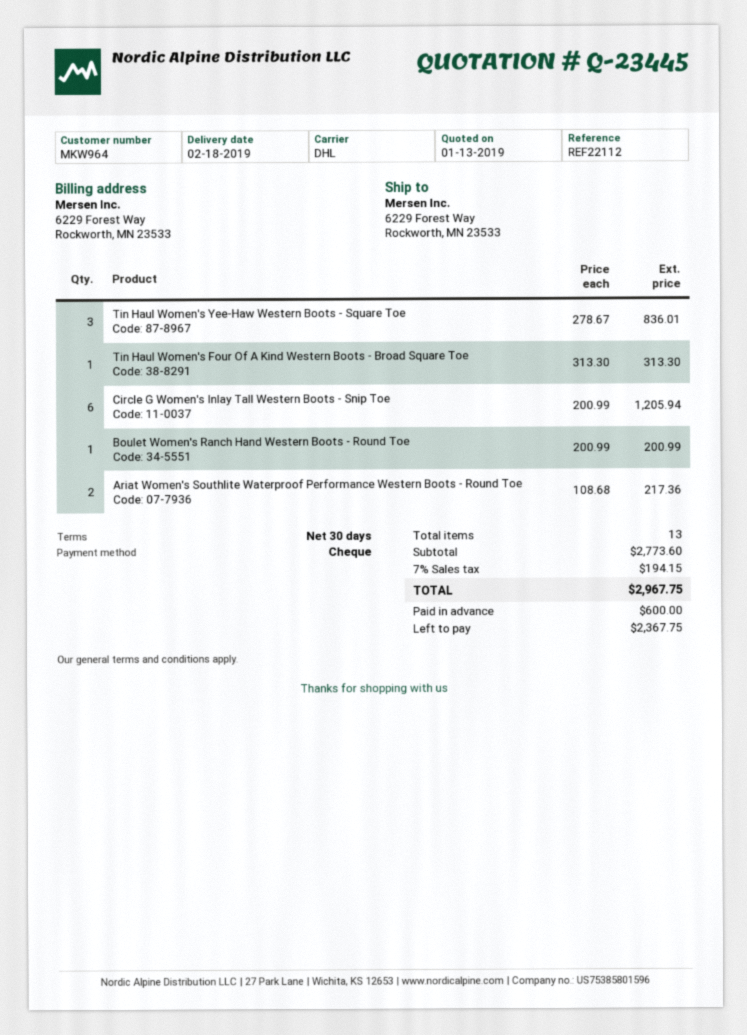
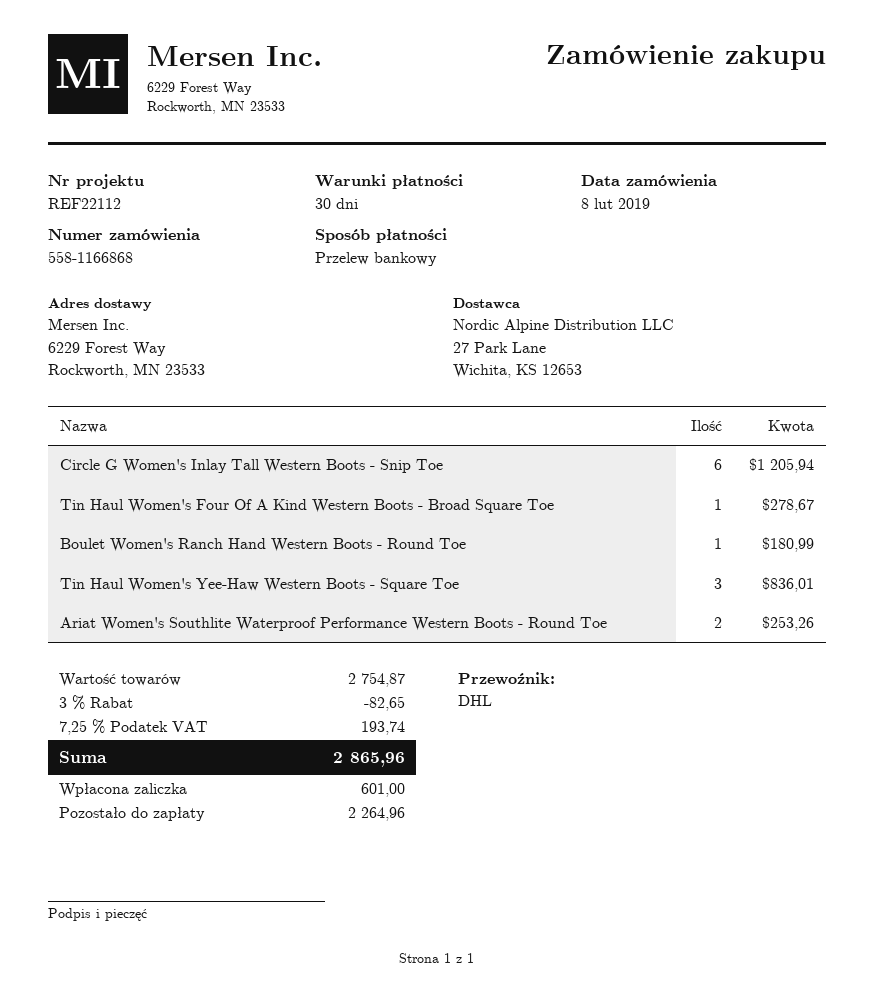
payment method: cheque -> bank transfer
Tin Haul Women's Four Of A Kind Western Boots - Broad Square Toe: 1 for 313.30 -> 1 for 278.67
Boulet Women's Ranch Hand Western Boots - Round Toe: 1 for 200.99 -> 1 for 180.99
Ariat Women's Southlite Waterproof Performance Western Boots - Round Toe: 2 for 217.36 -> 2 for 253.26
subtotal: 2773.60 -> 2754.87
discount: none -> 3% = 82.65
tax: 7% = 194.15 -> 7.25% = 193.74
total: 2967.75 -> 2865.96
deposit: 600.00 -> 601.00
balance: 2367.75 -> 2264.96

